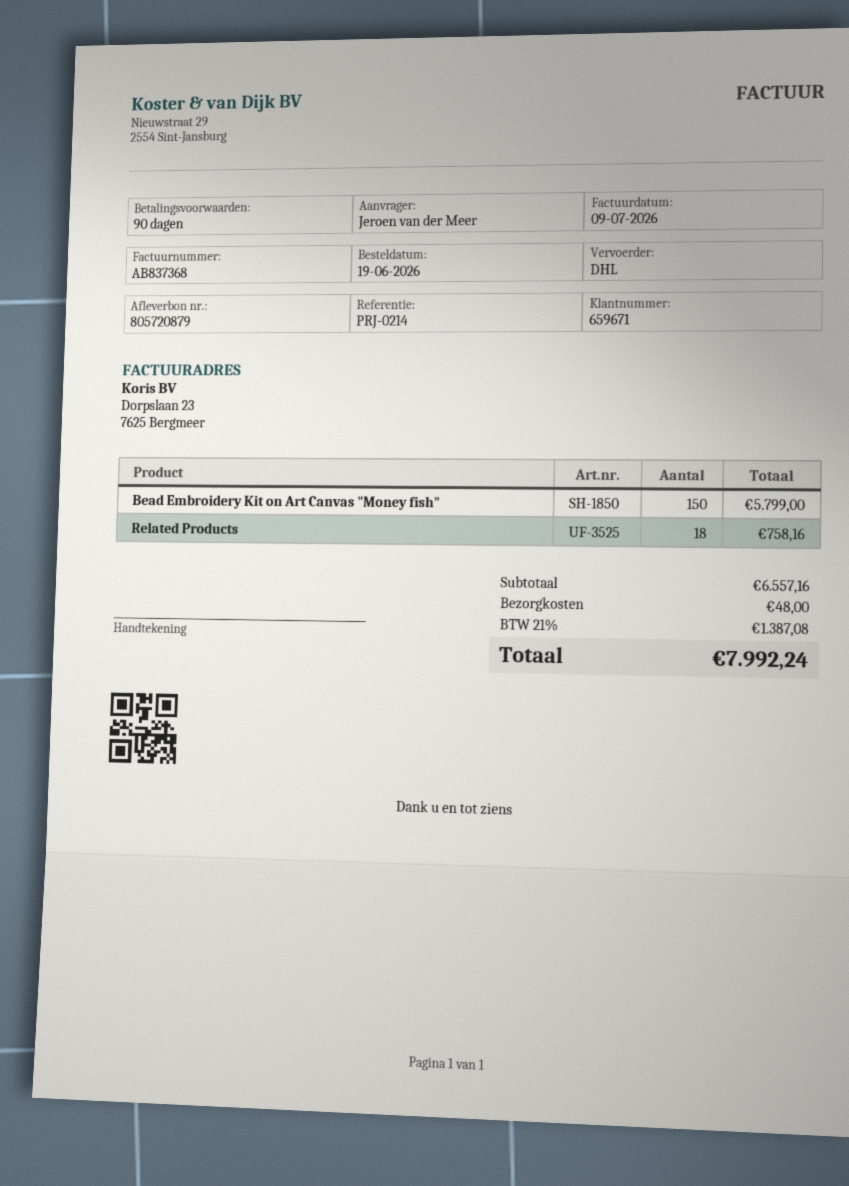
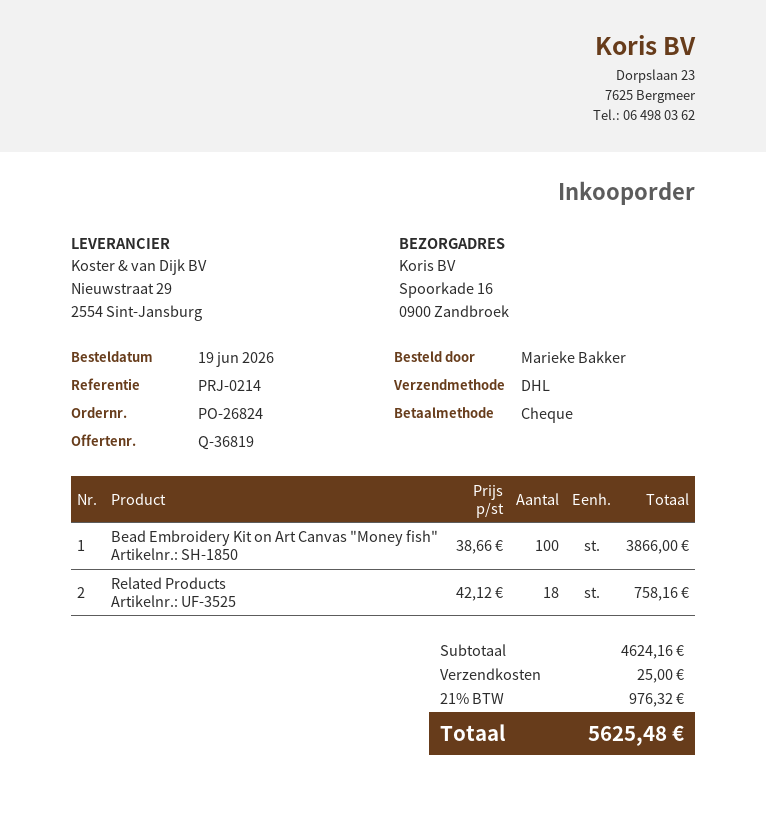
ordered by: Jeroen van der Meer -> Marieke Bakker
Bead Embroidery Kit on Art Canvas "Money fish": 150 for 5799.00 -> 100 for 3866.00
subtotal: 6557.16 -> 4624.16
shipping: 48.00 -> 25.00
tax: 21% = 1387.08 -> 21% = 976.32
total: 7992.24 -> 5625.48

